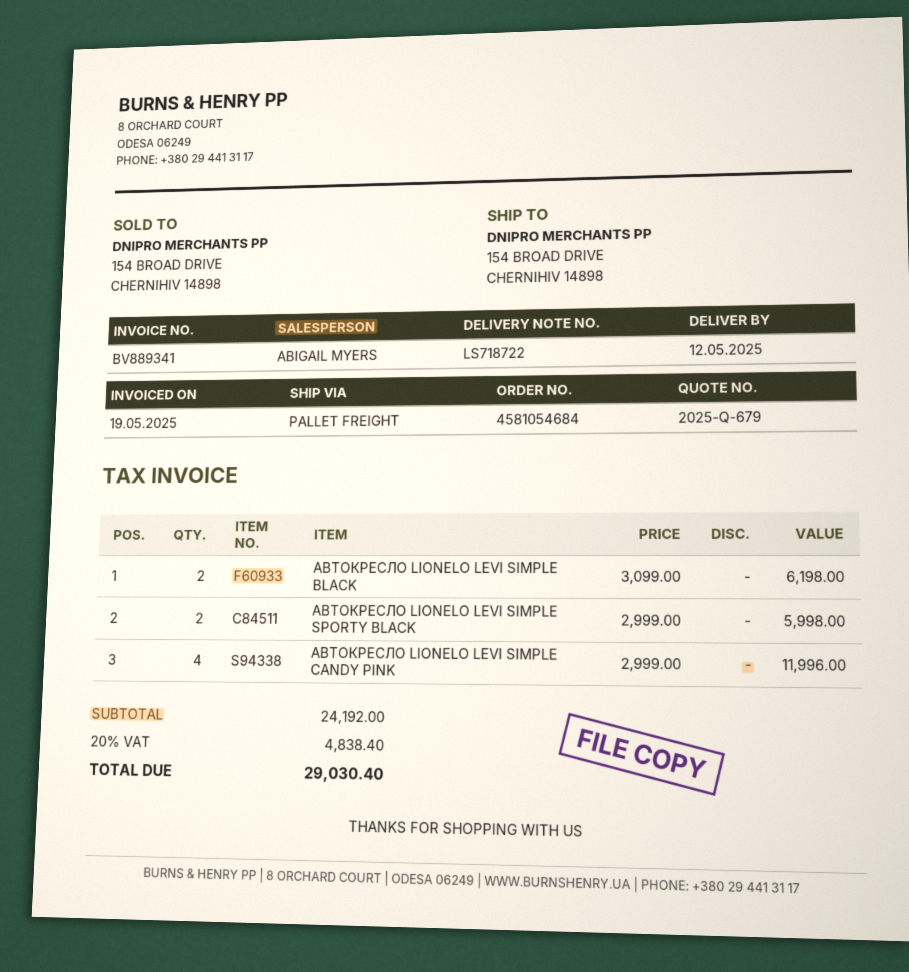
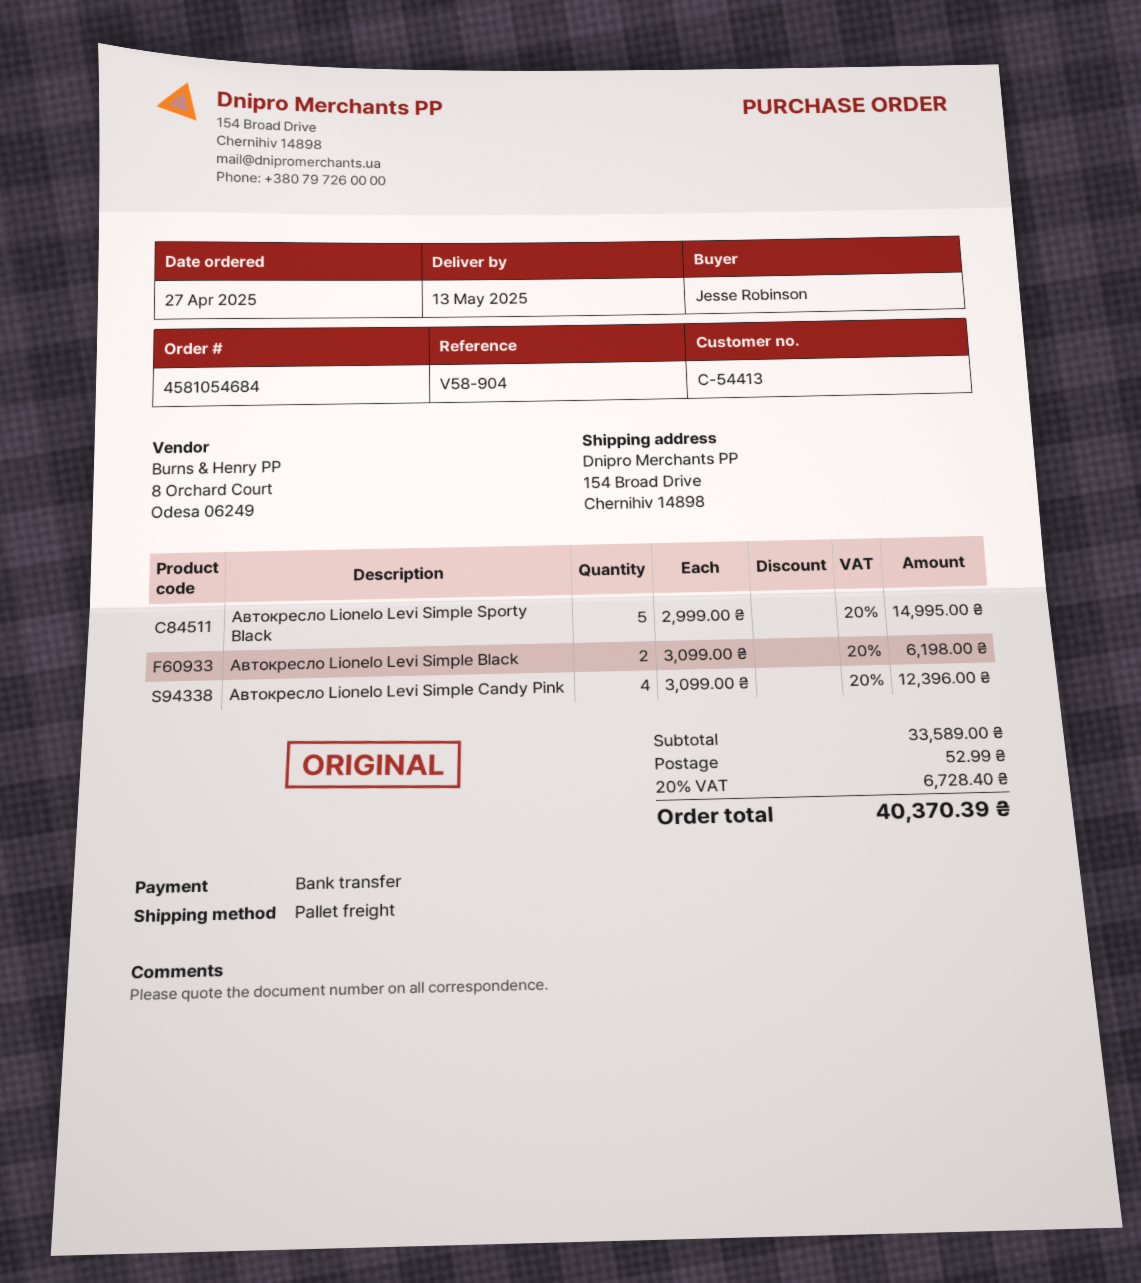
delivery date: 2025-05-12 -> 2025-05-13
АВТОКРЕСЛО LIONELO LEVI SIMPLE SPORTY BLACK: 2 x 2999.00 = 5998.00 -> 5 x 2999.00 = 14995.00
АВТОКРЕСЛО LIONELO LEVI SIMPLE CANDY PINK: 4 x 2999.00 = 11996.00 -> 4 x 3099.00 = 12396.00
subtotal: 24192.00 -> 33589.00
shipping: none -> 52.99
tax: 20% = 4838.40 -> 20% = 6728.40
total: 29030.40 -> 40370.39

